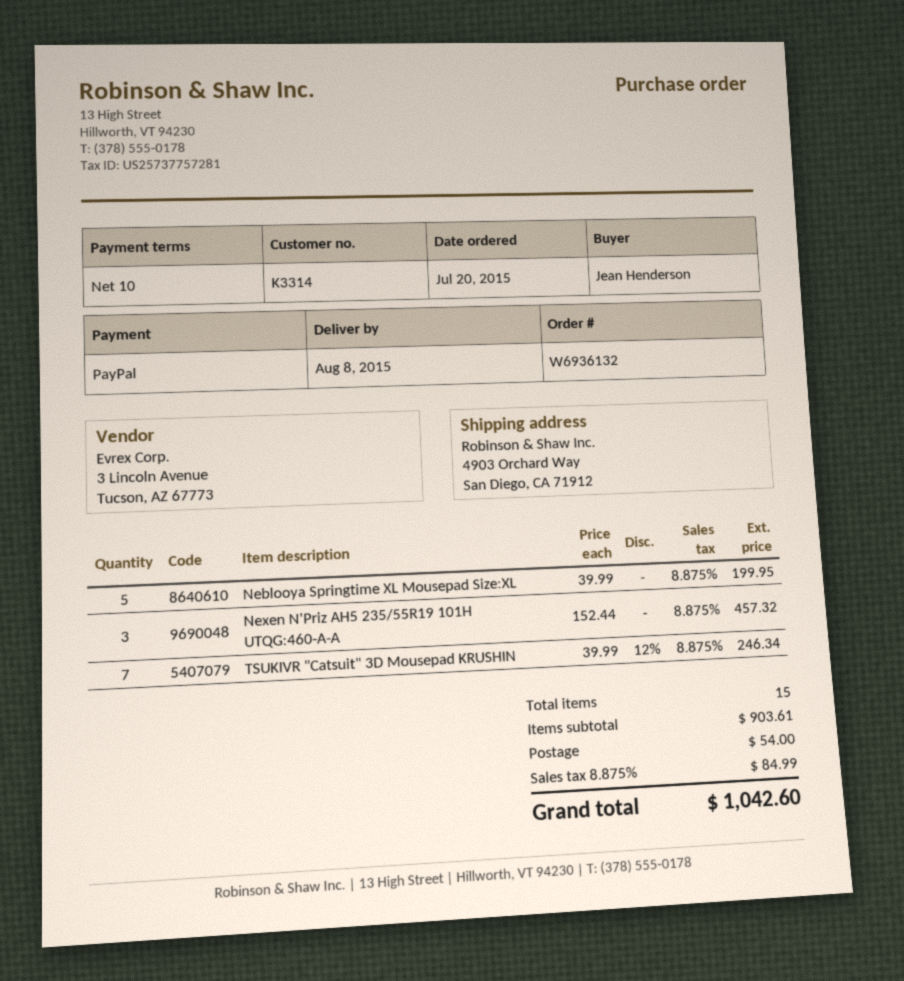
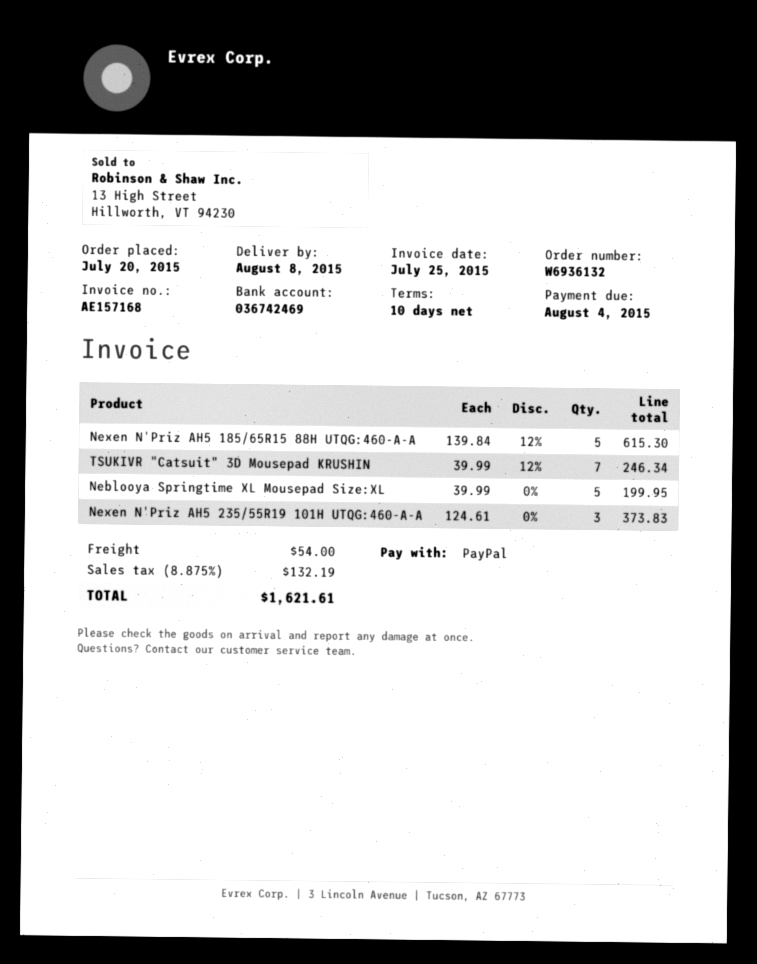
Nexen N'Priz AH5 235/55R19 101H UTQG:460-A-A: 3 x 152.44 = 457.32 -> 3 x 124.61 = 373.83
Nexen N'Priz AH5 185/65R15 88H UTQG:460-A-A: none -> 5 x 139.84 - 12% = 615.30
tax: 8.875% = 84.99 -> 8.875% = 132.19
total: 1042.60 -> 1621.61

